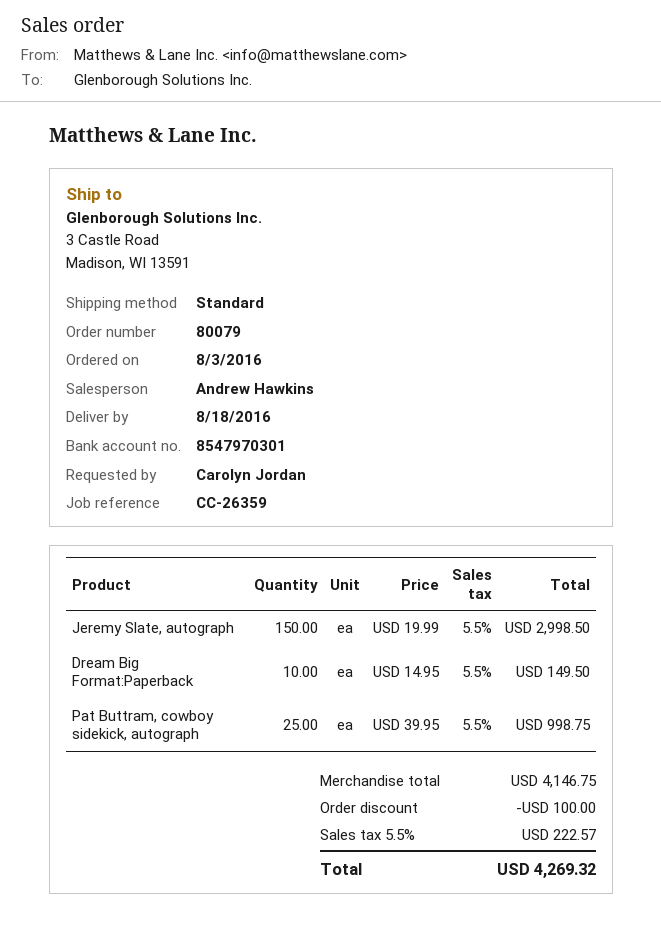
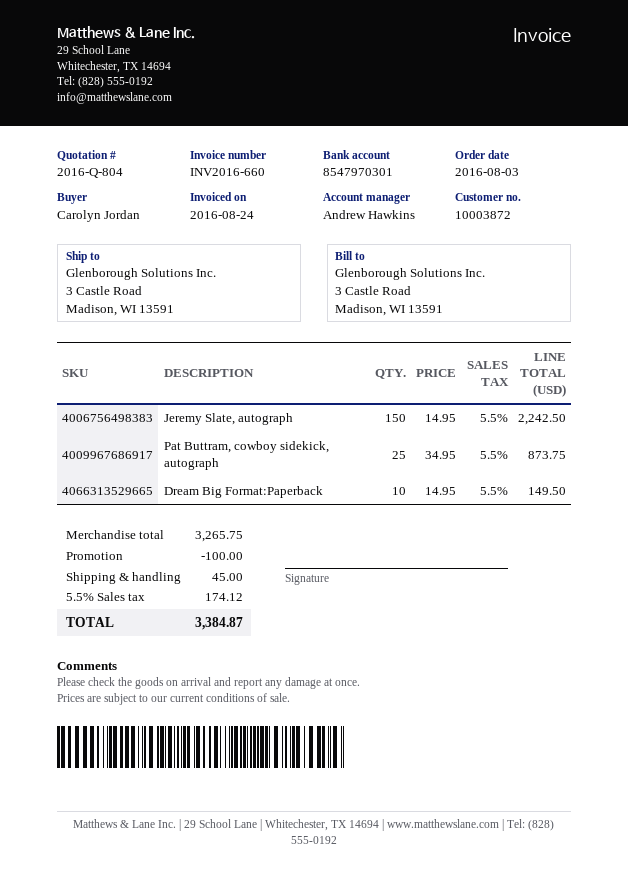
Jeremy Slate, autograph: 150 x 19.99 = 2998.50 -> 150 x 14.95 = 2242.50
Pat Buttram, cowboy sidekick, autograph: 25 x 39.95 = 998.75 -> 25 x 34.95 = 873.75
subtotal: 4146.75 -> 3265.75
shipping: none -> 45.00
tax: 5.5% = 222.57 -> 5.5% = 174.12
total: 4269.32 -> 3384.87

